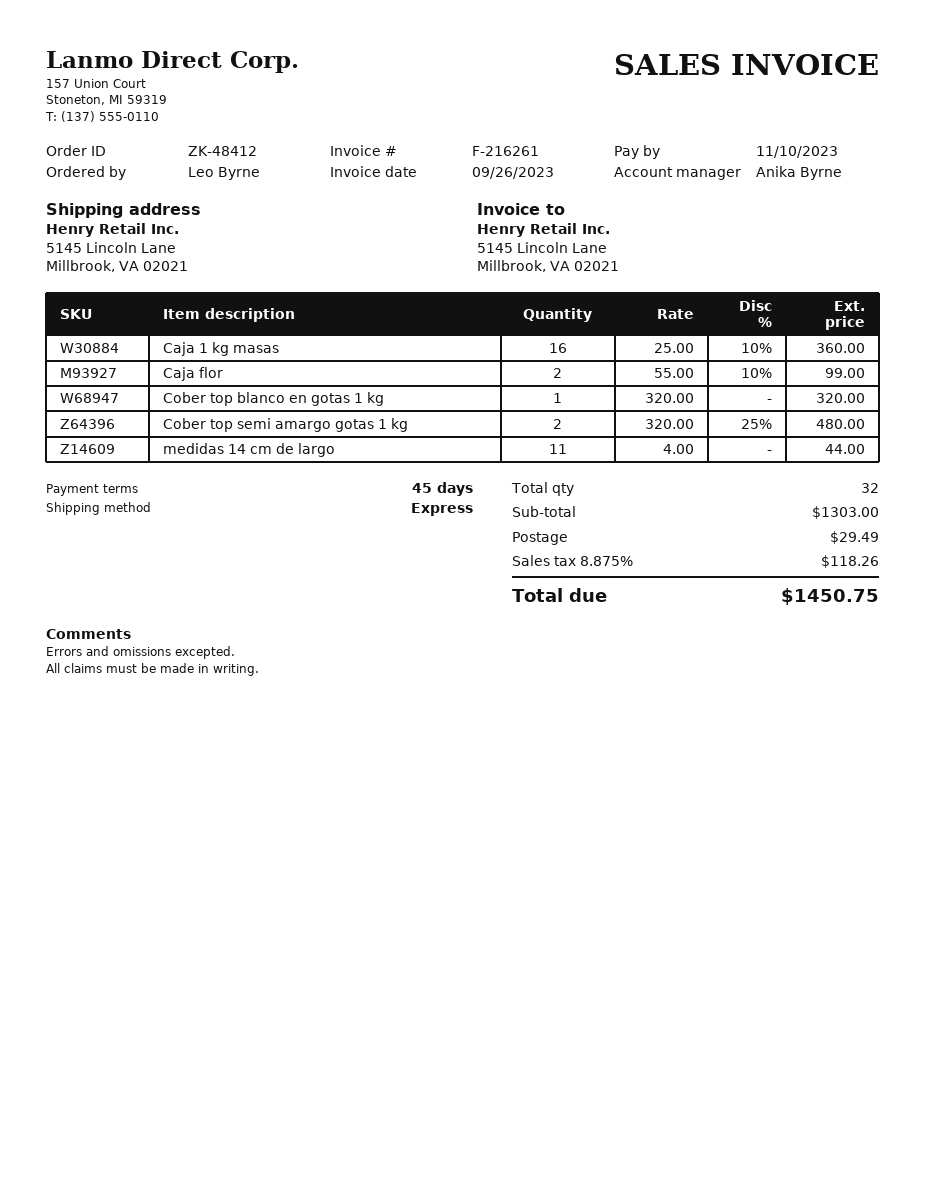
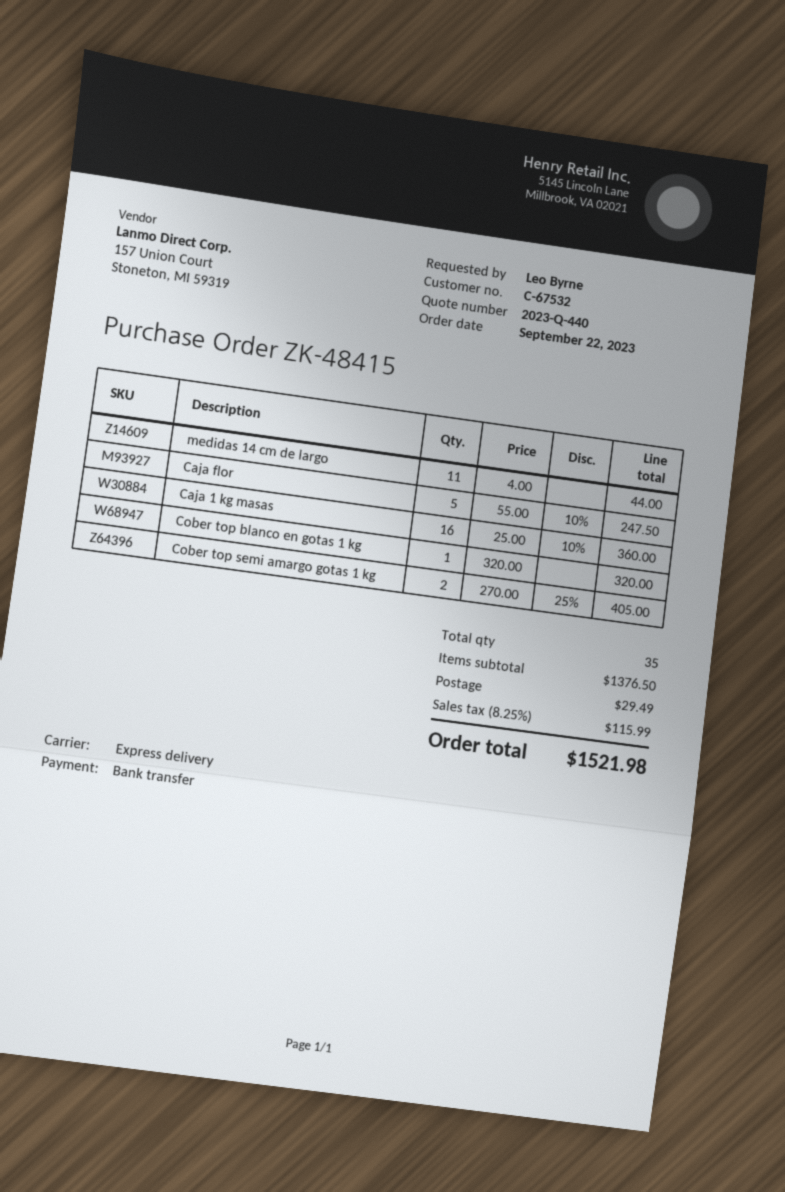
order number: ZK-48412 -> ZK-48415
Caja flor: 2 x 55.00 - 10% = 99.00 -> 5 x 55.00 - 10% = 247.50
Cober top semi amargo gotas 1 kg: 2 x 320.00 - 25% = 480.00 -> 2 x 270.00 - 25% = 405.00
total quantity: 32 -> 35
subtotal: 1303.00 -> 1376.50
tax: 8.875% = 118.26 -> 8.25% = 115.99
total: 1450.75 -> 1521.98

